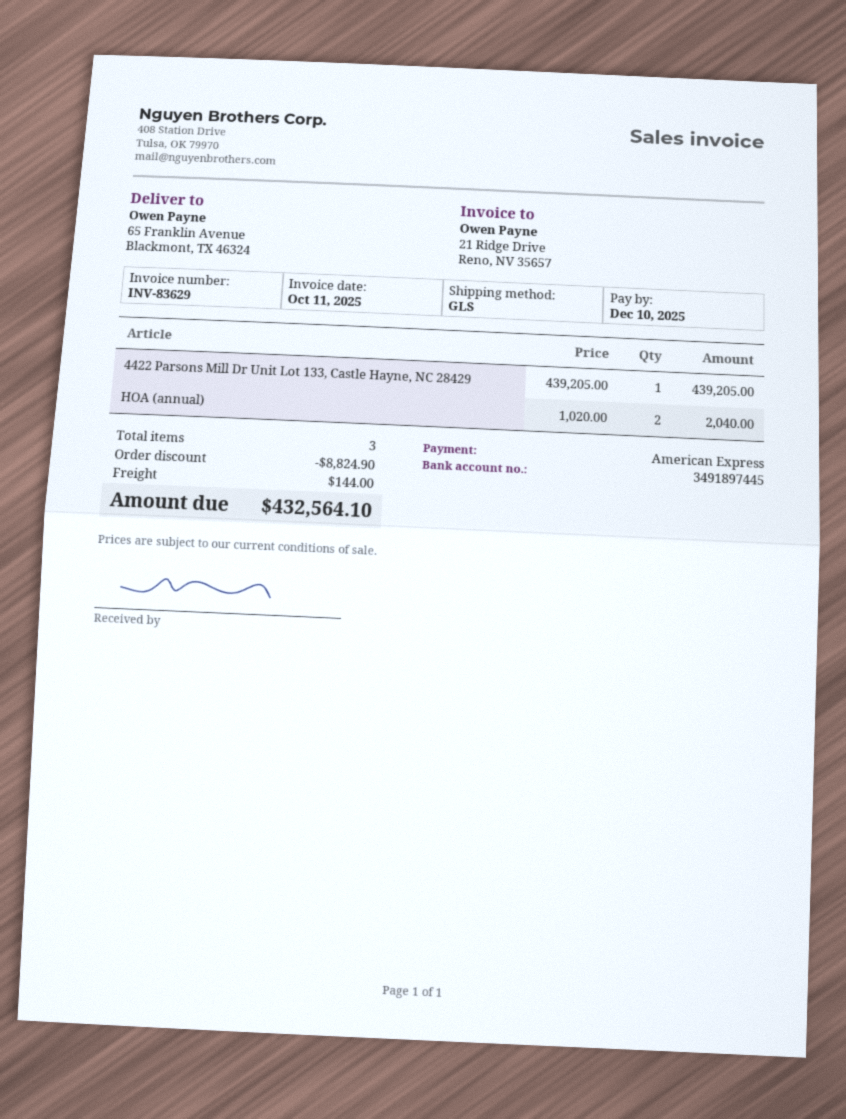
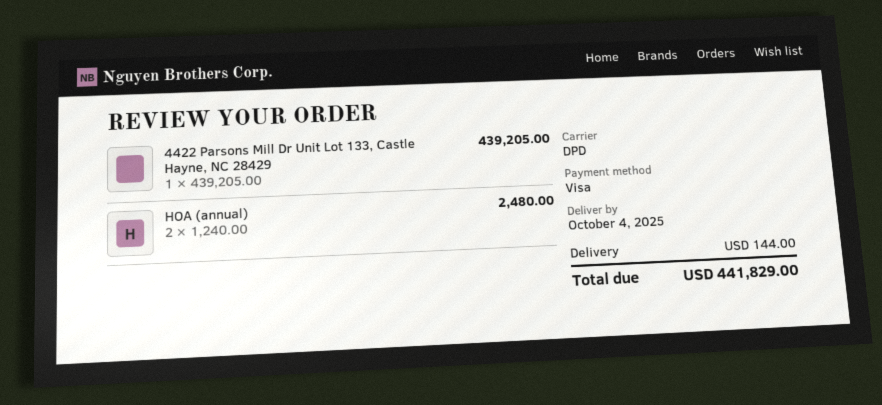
payment method: American Express -> Visa
shipping method: GLS -> DPD
HOA (annual): 2 x 1020.00 = 2040.00 -> 2 x 1240.00 = 2480.00
discount: 8824.90 -> none
total: 432564.10 -> 441829.00

